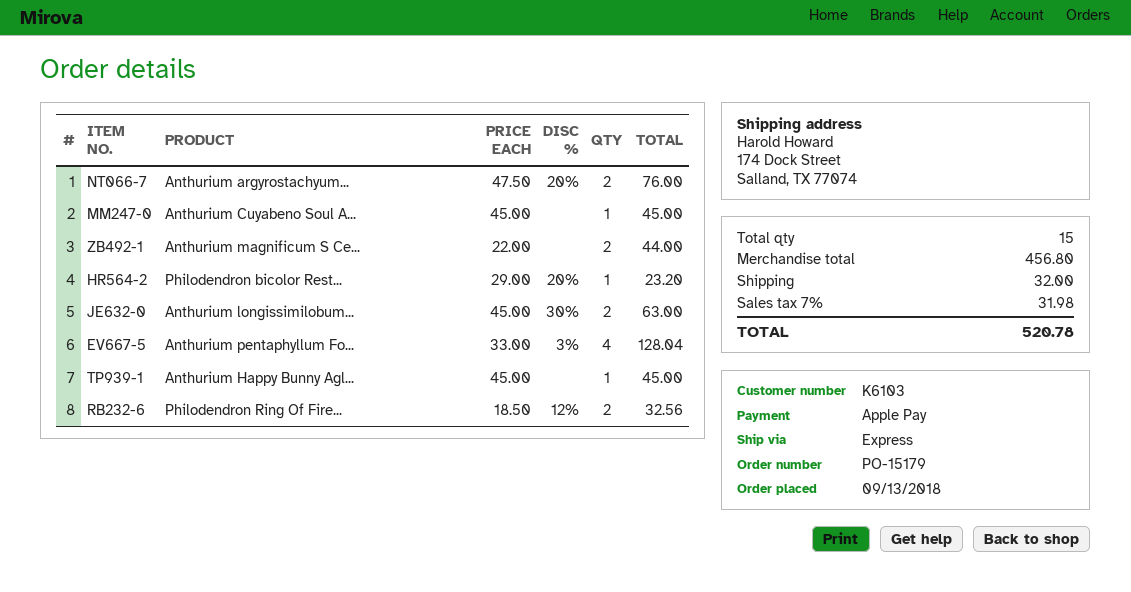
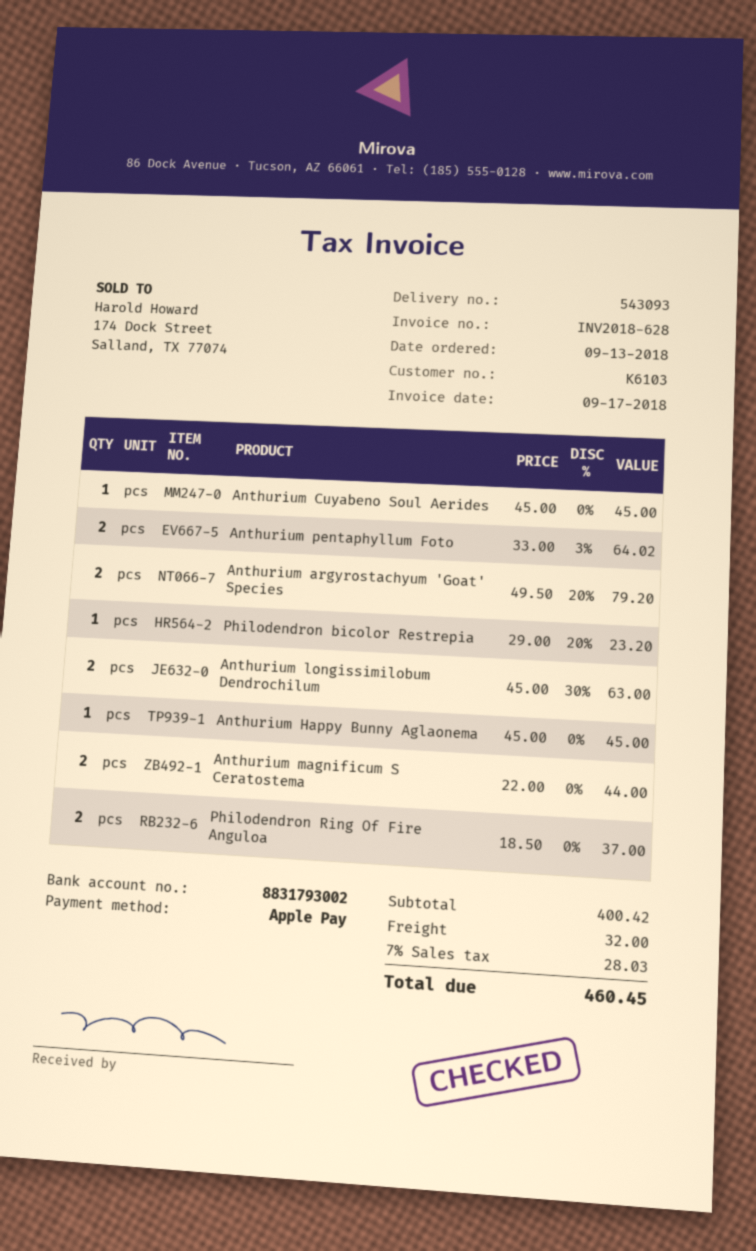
Anthurium argyrostachyum...: 2 x 47.50 - 20% = 76.00 -> 2 x 49.50 - 20% = 79.20
Anthurium pentaphyllum Fo...: 4 x 33.00 - 3% = 128.04 -> 2 x 33.00 - 3% = 64.02
Philodendron Ring Of Fire...: 2 x 18.50 - 12% = 32.56 -> 2 x 18.50 = 37.00
subtotal: 456.80 -> 400.42
tax: 7% = 31.98 -> 7% = 28.03
total: 520.78 -> 460.45

